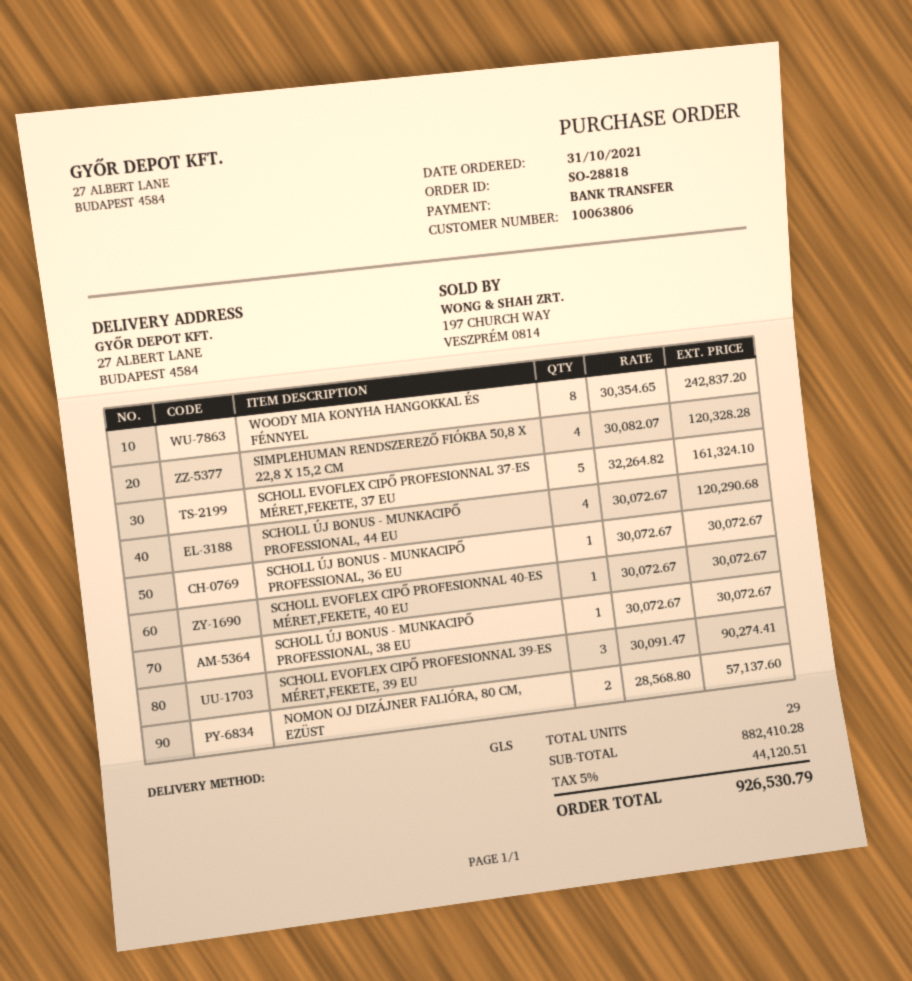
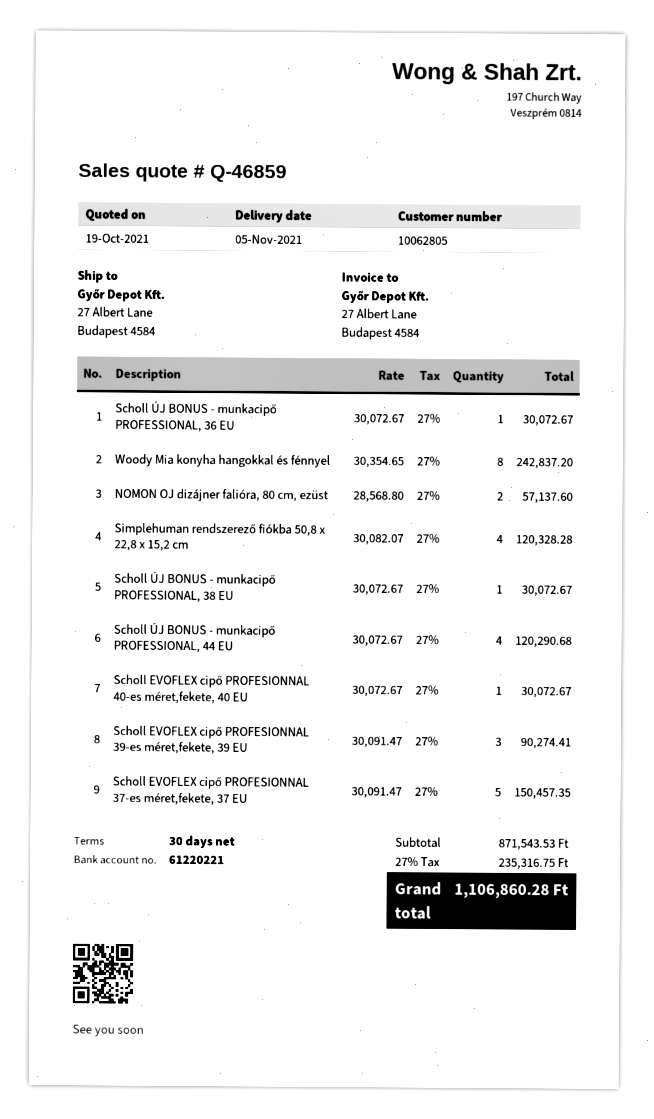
customer number: 10063806 -> 10062805
SCHOLL EVOFLEX CIPŐ PROFESIONNAL 37-ES MÉRET,FEKETE, 37 EU: 5 x 32264.82 = 161324.10 -> 5 x 30091.47 = 150457.35
subtotal: 882410.28 -> 871543.53
tax: 5% = 44120.51 -> 27% = 235316.75
total: 926530.79 -> 1106860.28

